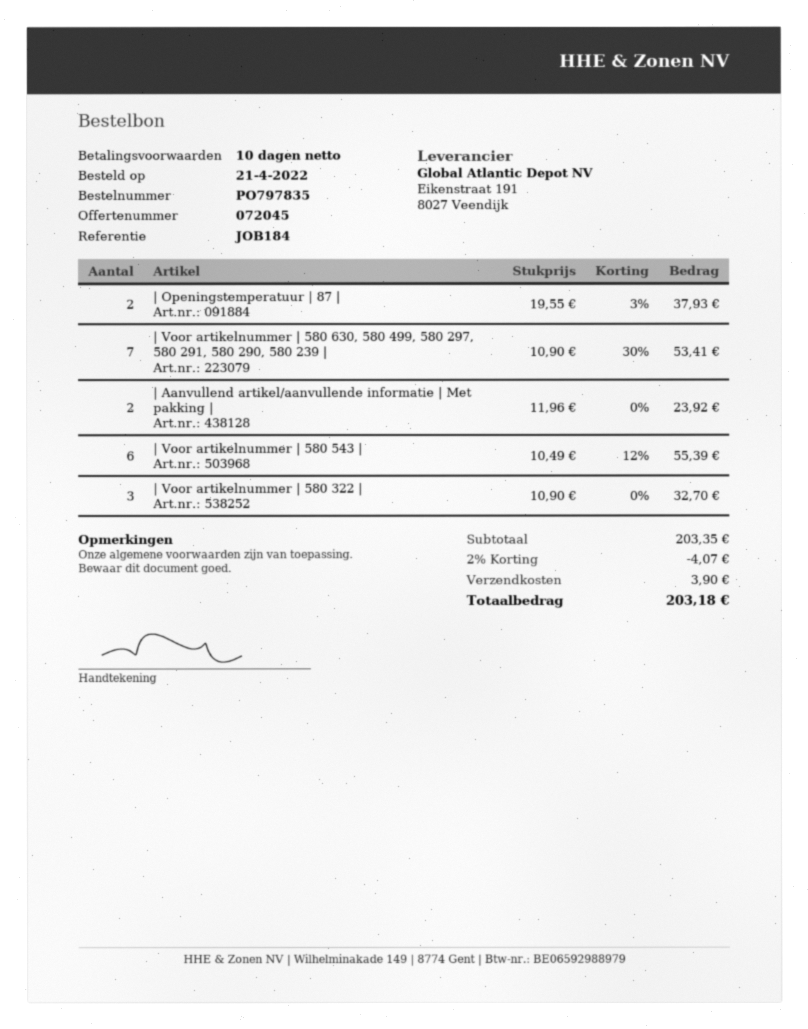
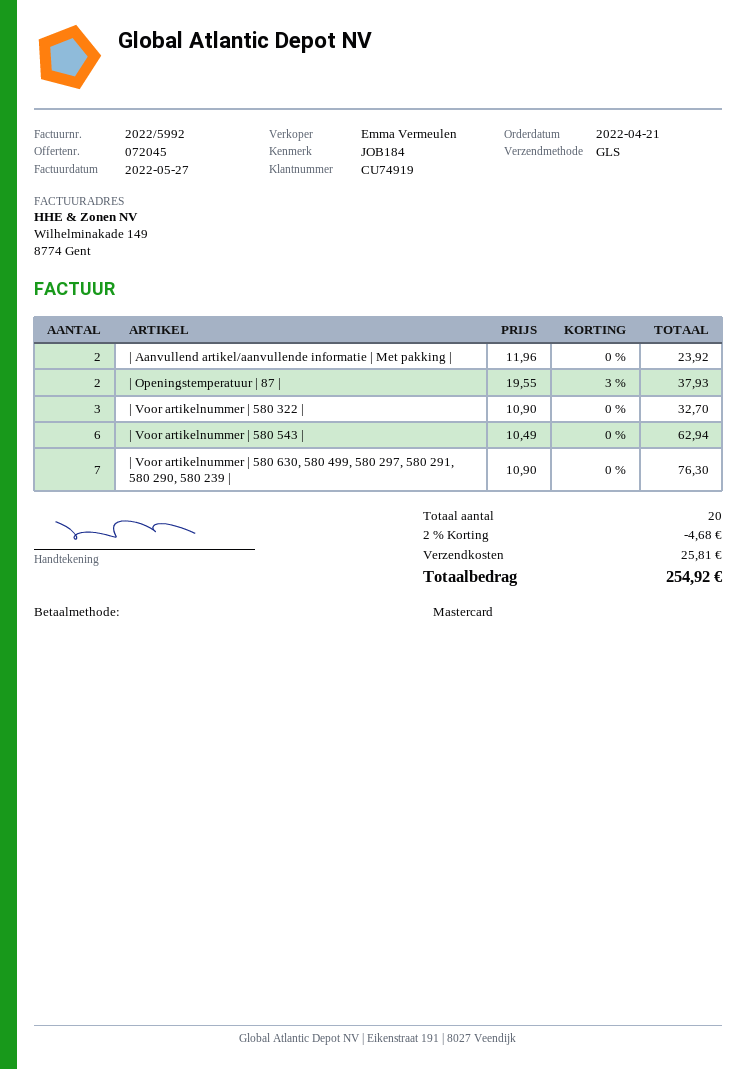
| Voor artikelnummer | 580 630, 580 499, 580 297, 580 291, 580 290, 580 239 |: 7 x 10.90 - 30% = 53.41 -> 7 x 10.90 = 76.30
| Voor artikelnummer | 580 543 |: 6 x 10.49 - 12% = 55.39 -> 6 x 10.49 = 62.94
discount: 2% = 4.07 -> 2% = 4.68
shipping: 3.90 -> 25.81
total: 203.18 -> 254.92

